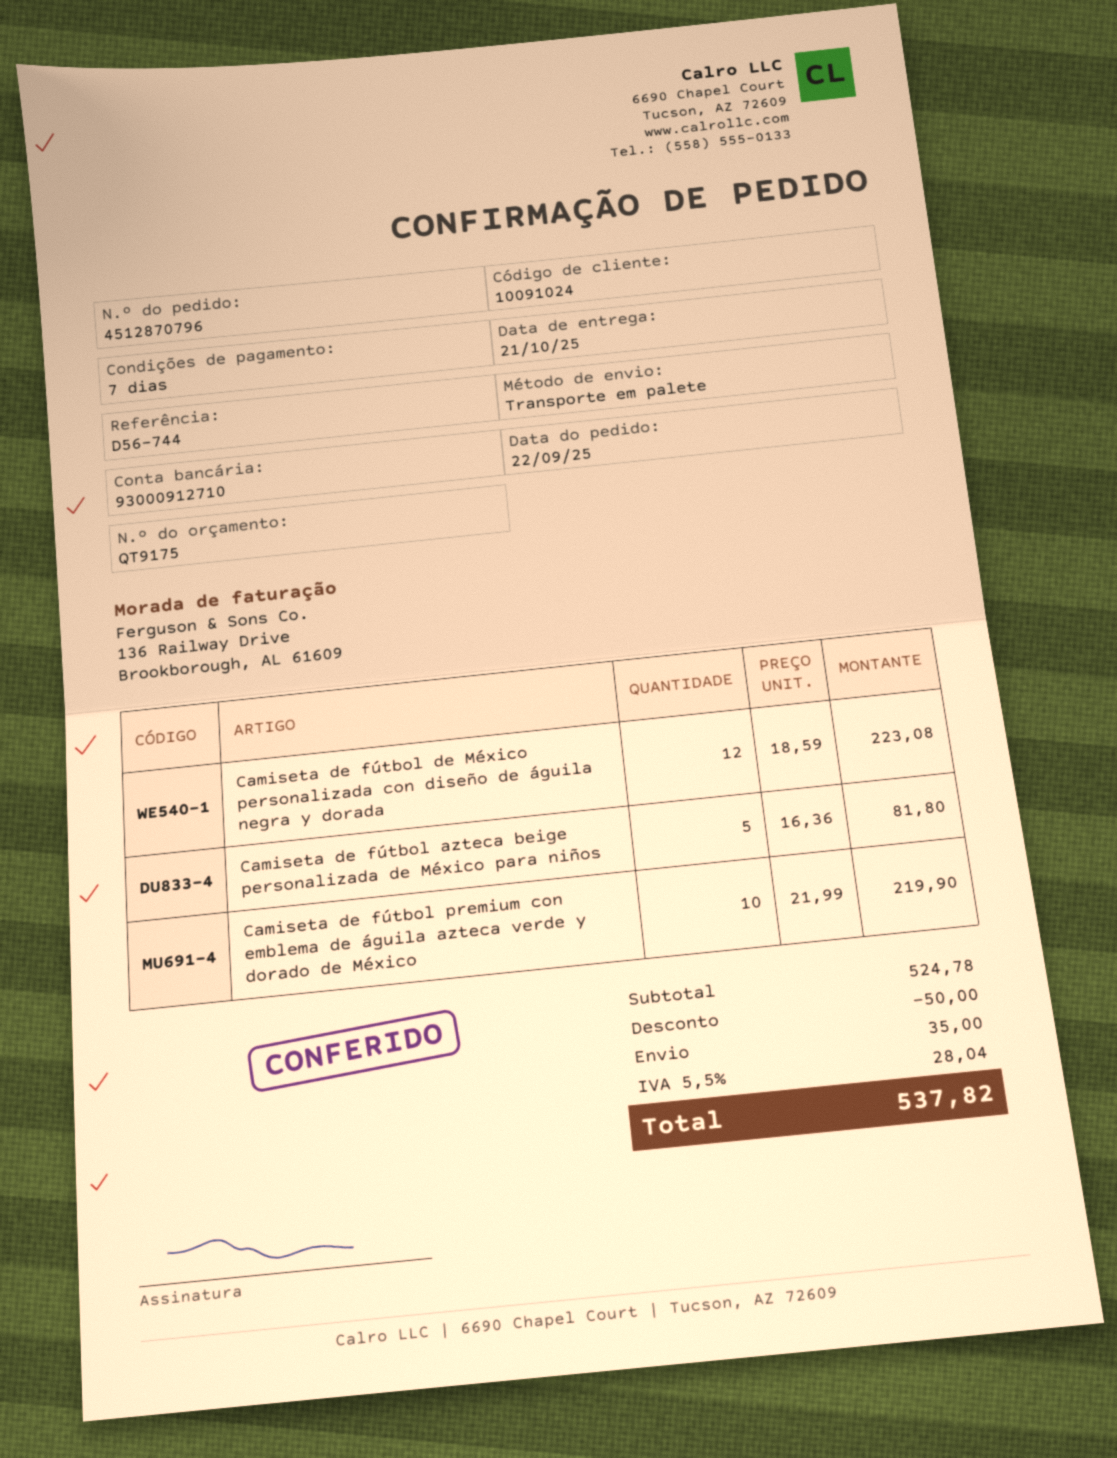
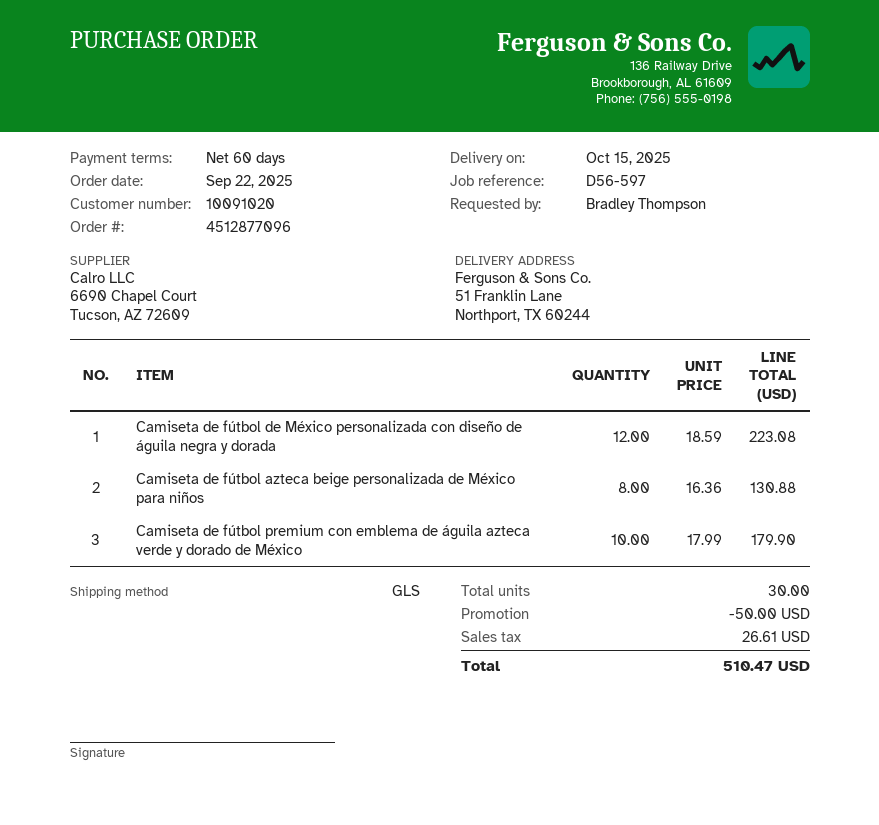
order number: 4512870796 -> 4512877096
delivery date: 2025-10-21 -> 2025-10-15
payment terms: 7 days -> 60 days
customer number: 10091024 -> 10091020
reference: D56-744 -> D56-597
shipping method: pallet freight -> GLS
Camiseta de fútbol azteca beige personalizada de México para niños: 5 x 16.36 = 81.80 -> 8 x 16.36 = 130.88
Camiseta de fútbol premium con emblema de águila azteca verde y dorado de México: 10 x 21.99 = 219.90 -> 10 x 17.99 = 179.90
shipping: 35.00 -> none
tax: 28.04 -> 26.61
total: 537.82 -> 510.47

